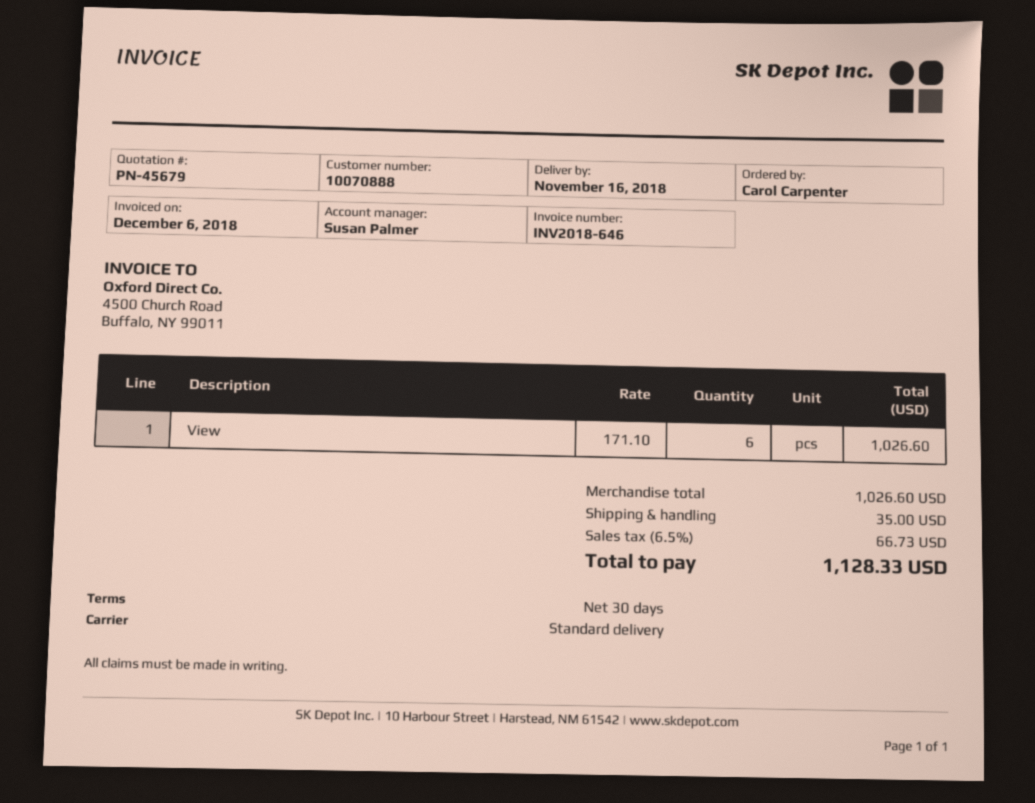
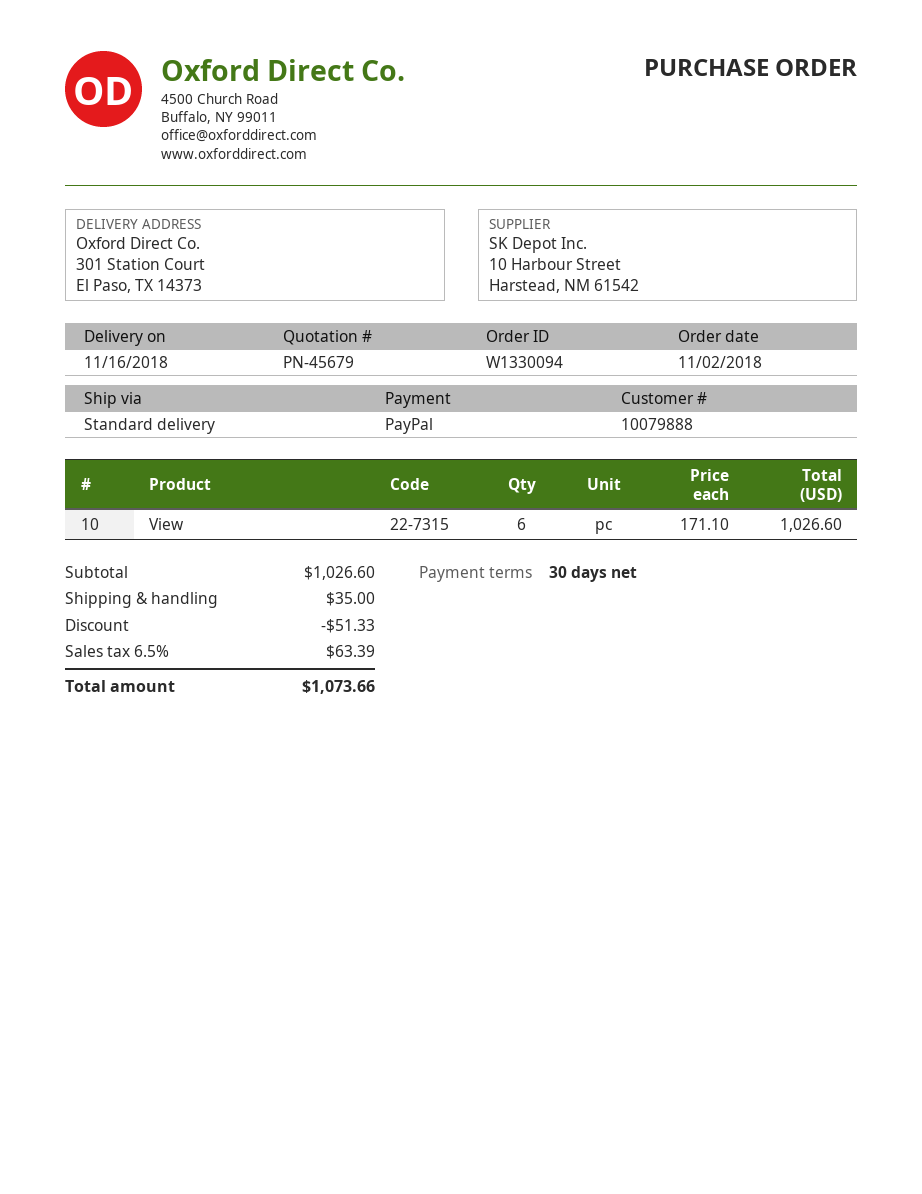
customer number: 10070888 -> 10079888
discount: none -> 51.33
tax: 6.5% = 66.73 -> 6.5% = 63.39
total: 1128.33 -> 1073.66

